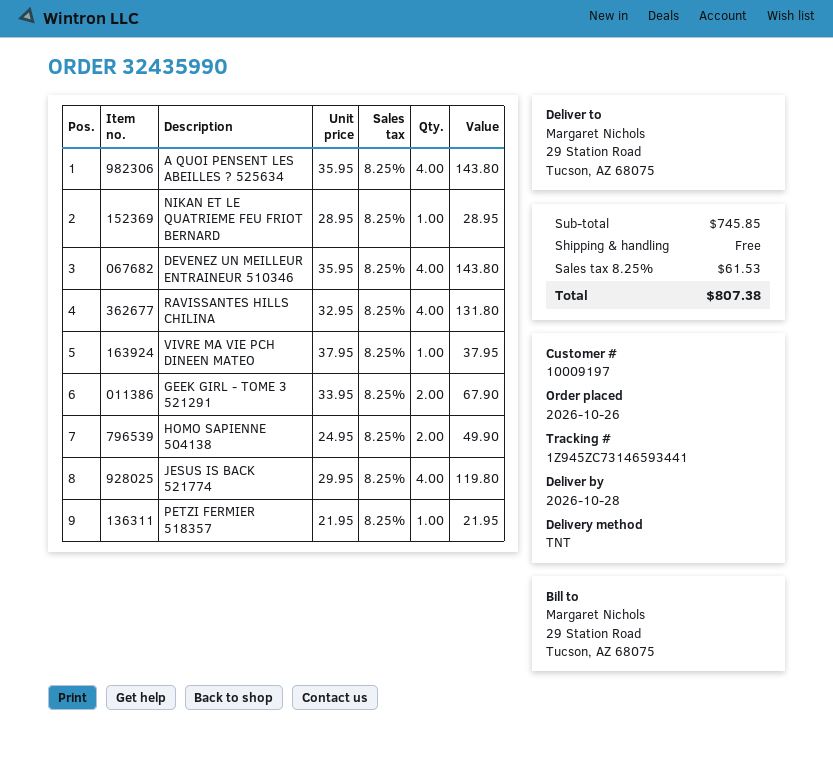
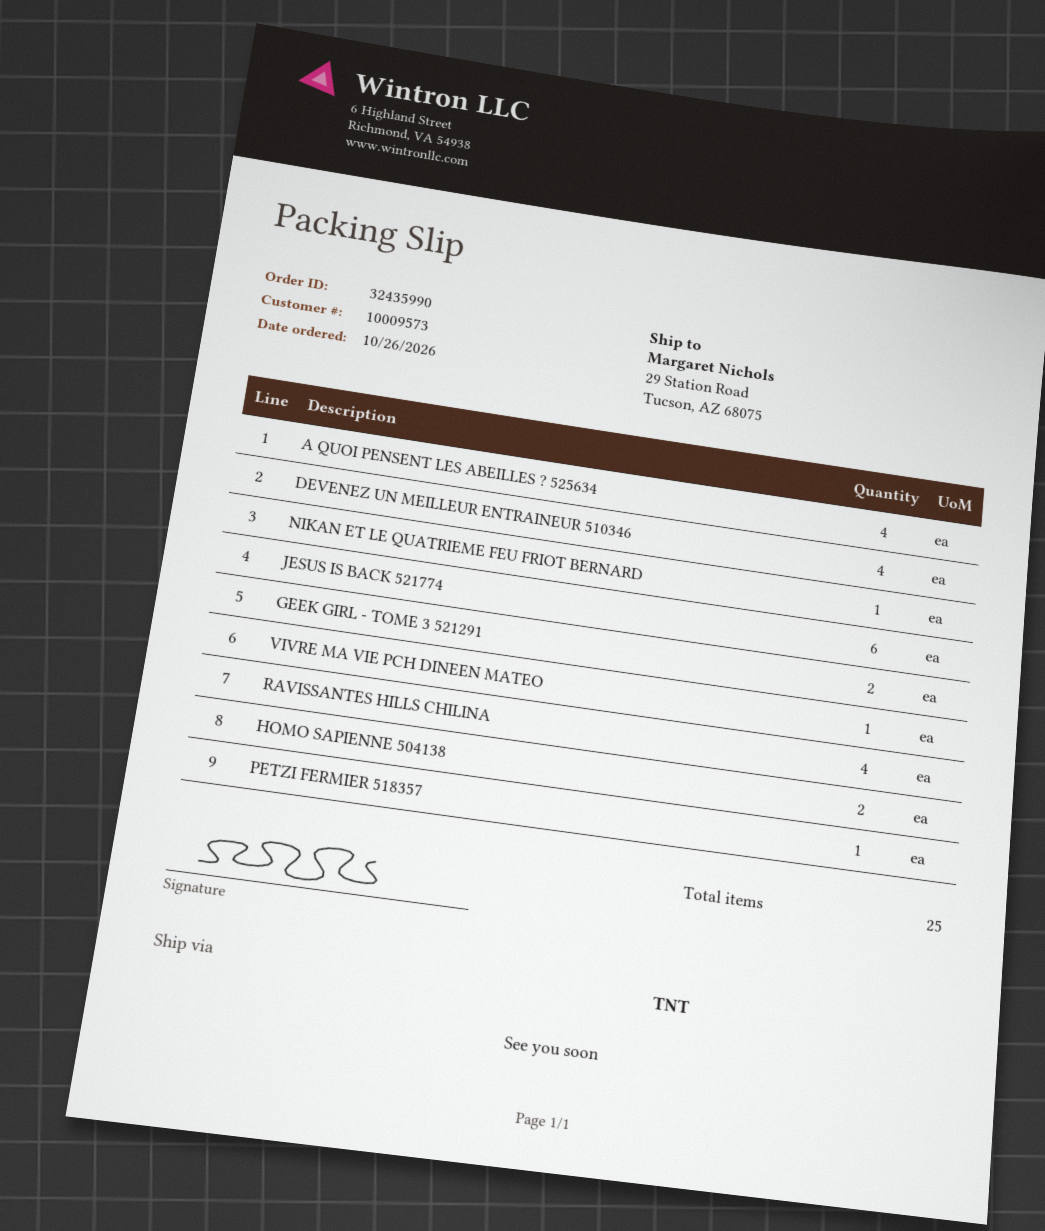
customer number: 10009197 -> 10009573
JESUS IS BACK 521774: 4 -> 6

